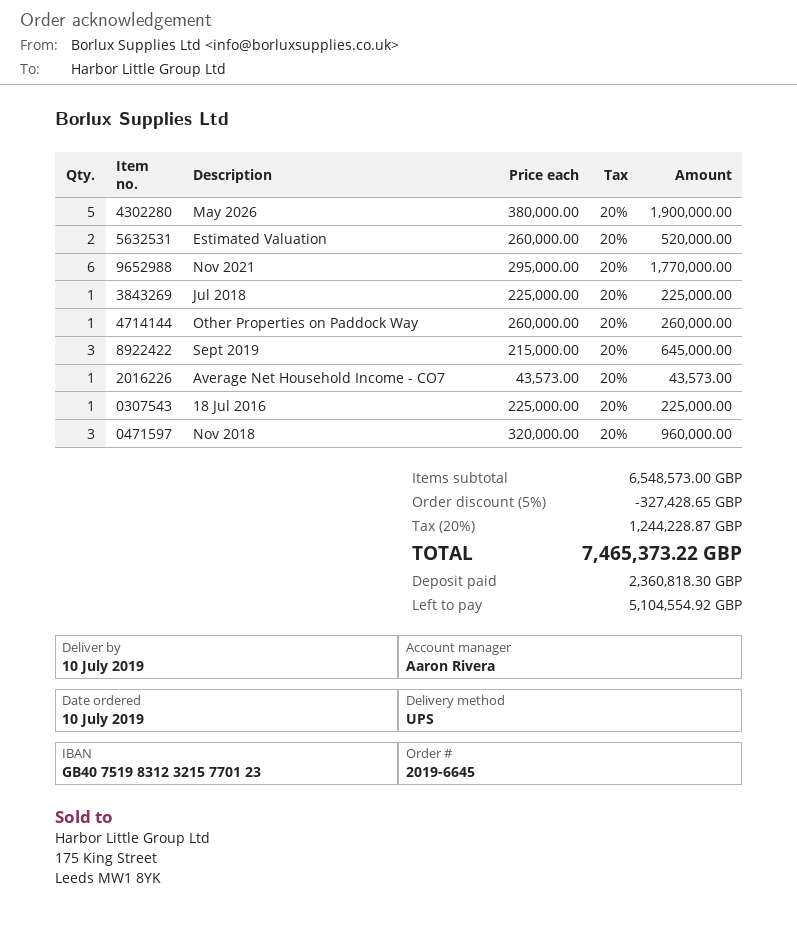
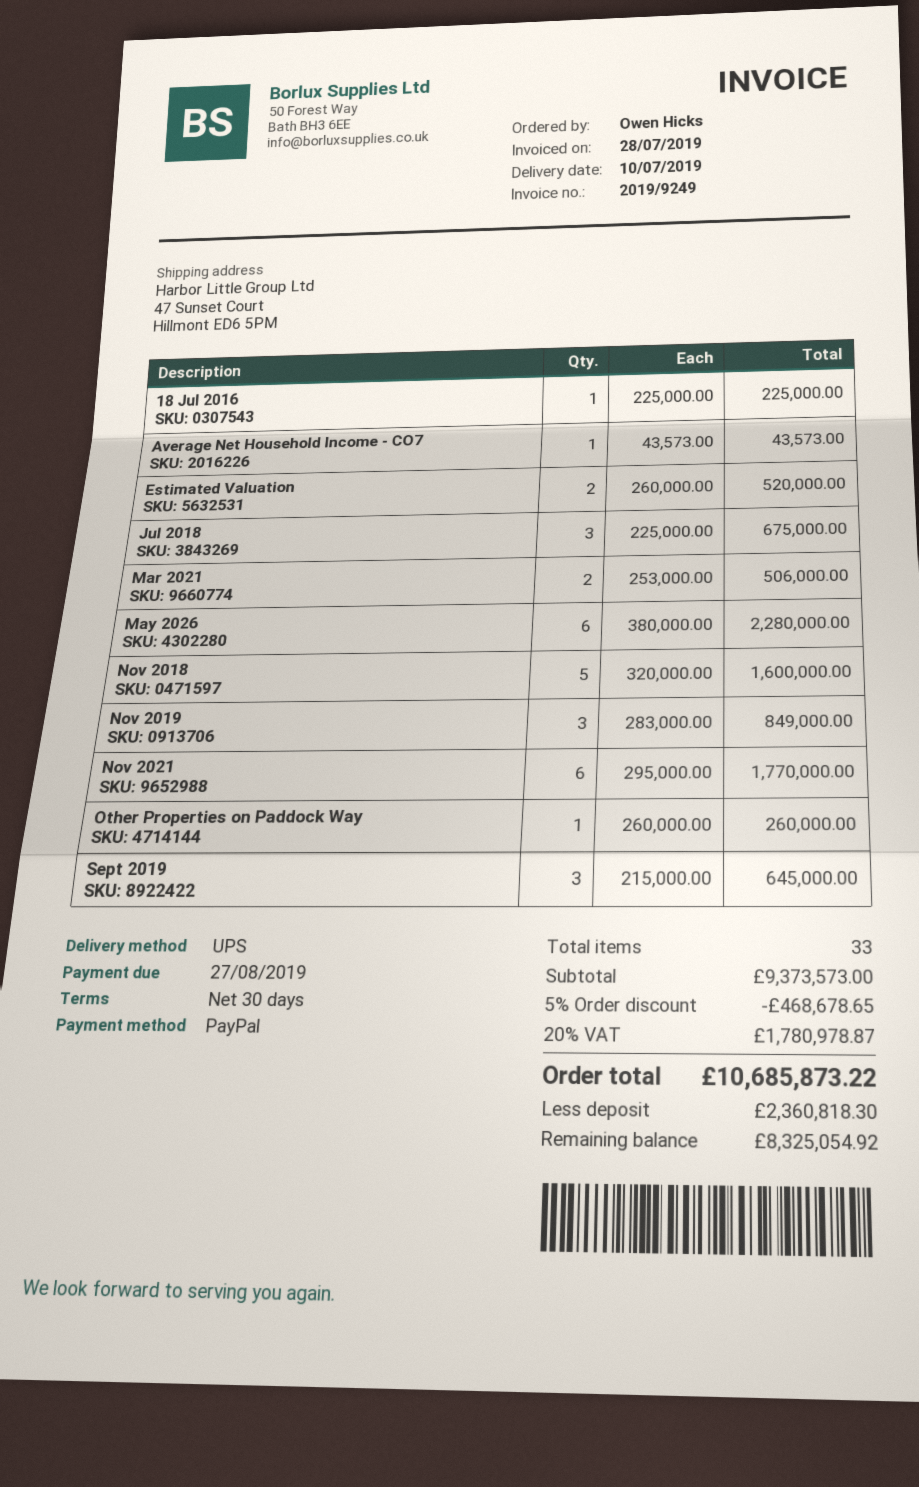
May 2026: 5 x 380000.00 = 1900000.00 -> 6 x 380000.00 = 2280000.00
Jul 2018: 1 x 225000.00 = 225000.00 -> 3 x 225000.00 = 675000.00
Nov 2018: 3 x 320000.00 = 960000.00 -> 5 x 320000.00 = 1600000.00
Mar 2021: none -> 2 x 253000.00 = 506000.00
Nov 2019: none -> 3 x 283000.00 = 849000.00
subtotal: 6548573.00 -> 9373573.00
discount: 5% = 327428.65 -> 5% = 468678.65
tax: 20% = 1244228.87 -> 20% = 1780978.87
total: 7465373.22 -> 10685873.22
balance: 5104554.92 -> 8325054.92

